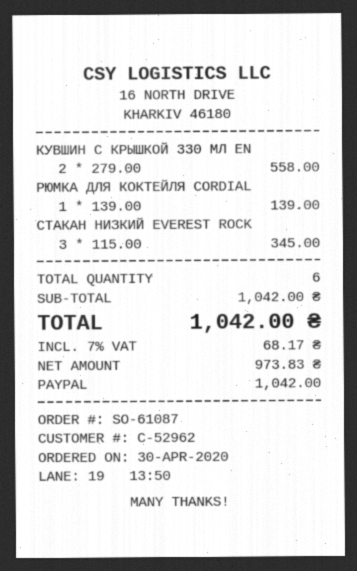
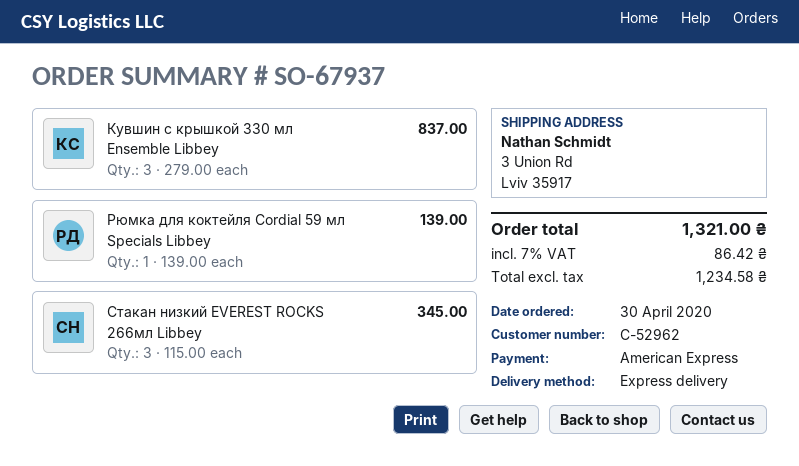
order number: SO-61087 -> SO-67937
payment method: PayPal -> American Express
КУВШИН С КРЫШКОЙ 330 МЛ EN: 2 x 279.00 = 558.00 -> 3 x 279.00 = 837.00
net: 973.83 -> 1234.58
tax: 7% = 68.17 -> 7% = 86.42
total: 1042.00 -> 1321.00

